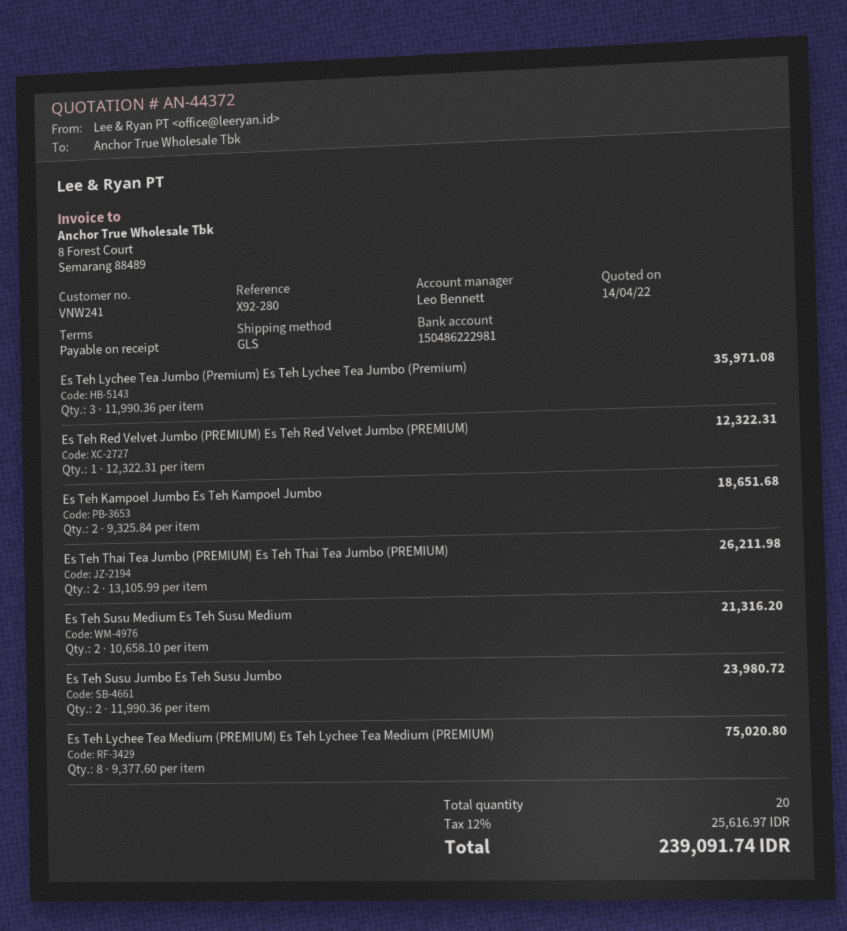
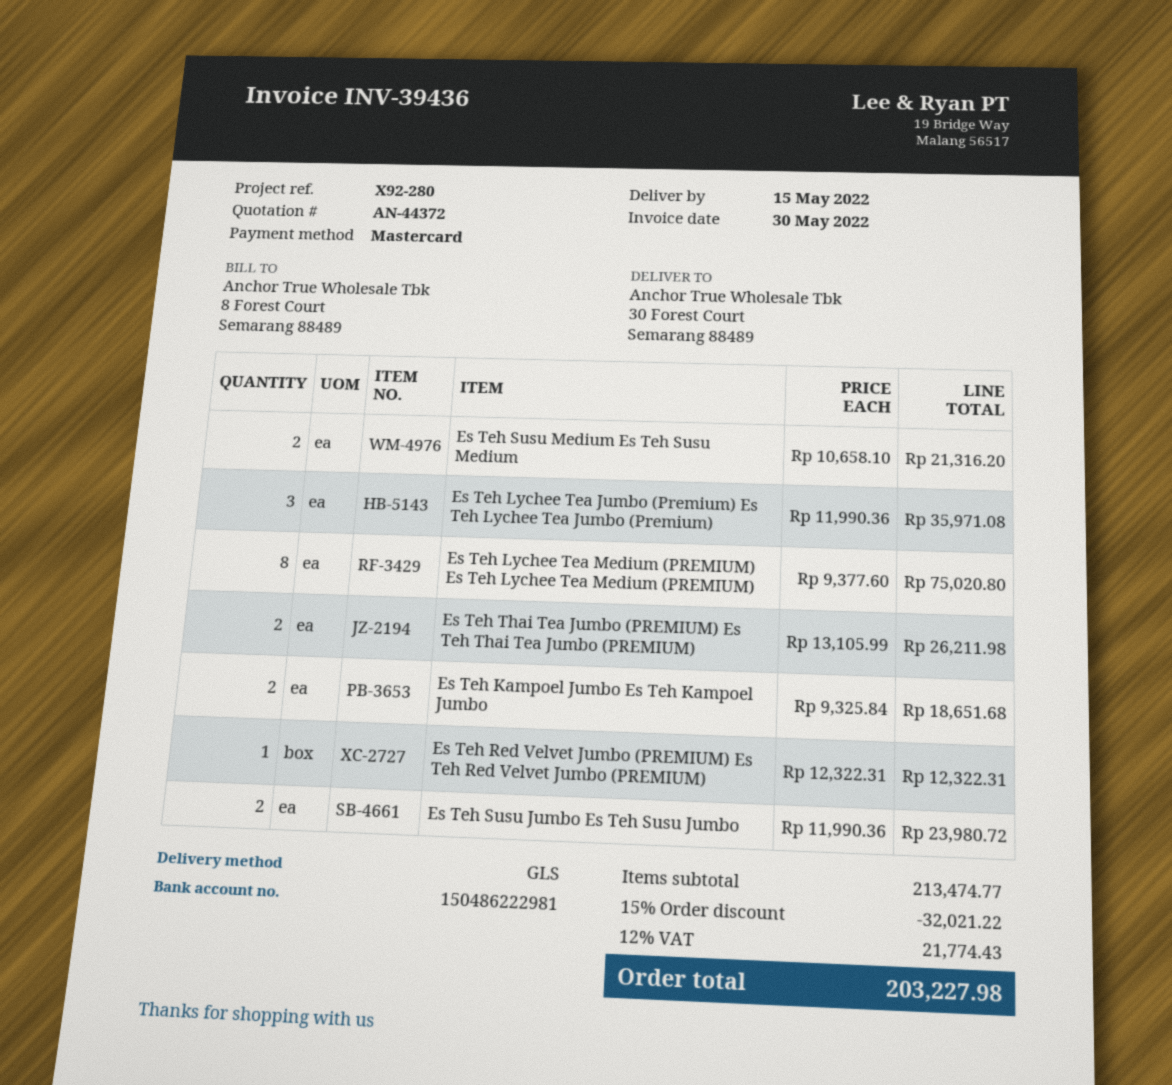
discount: none -> 15% = 32021.22
tax: 12% = 25616.97 -> 12% = 21774.43
total: 239091.74 -> 203227.98

